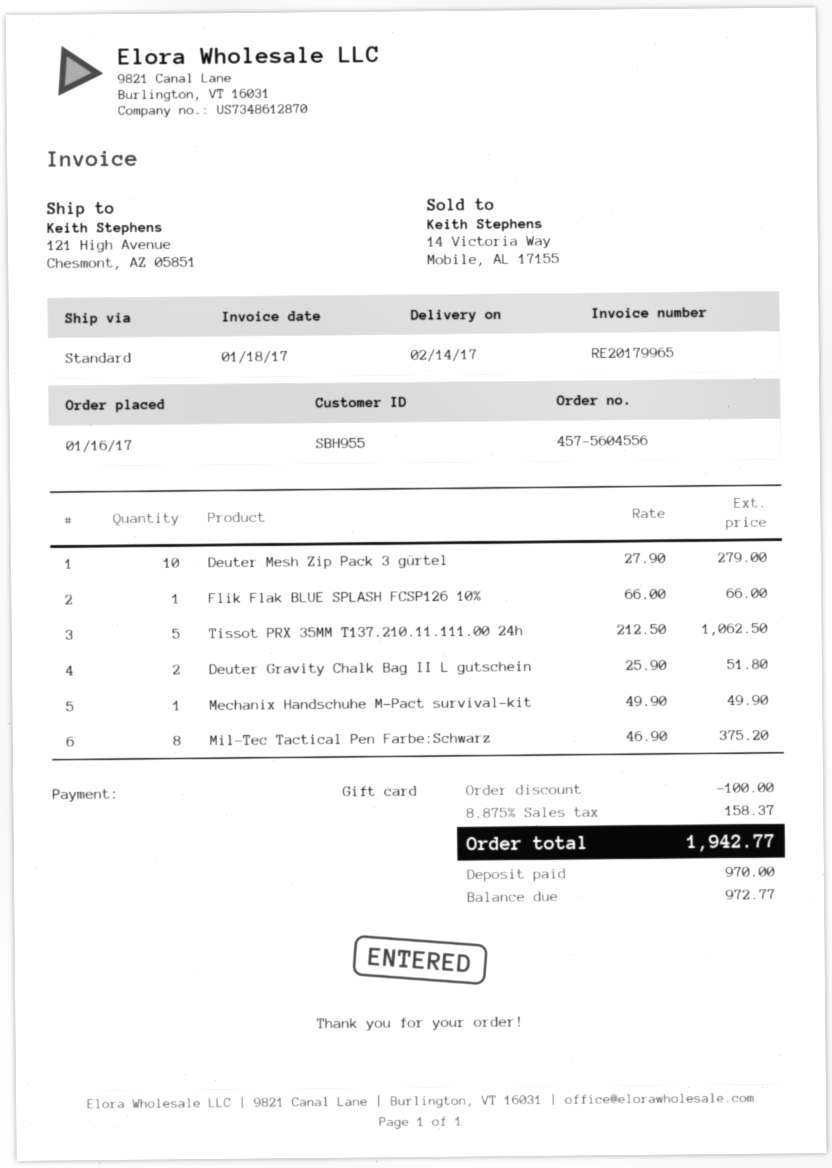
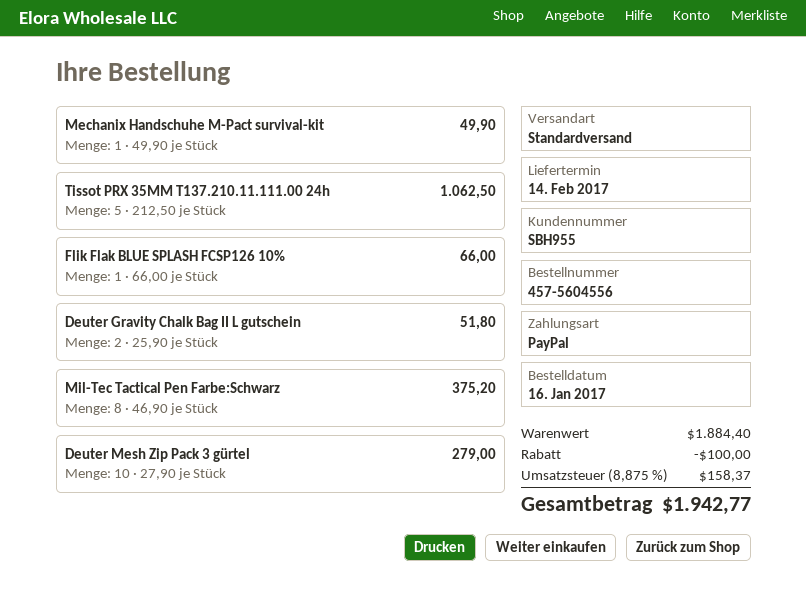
payment method: gift card -> PayPal

